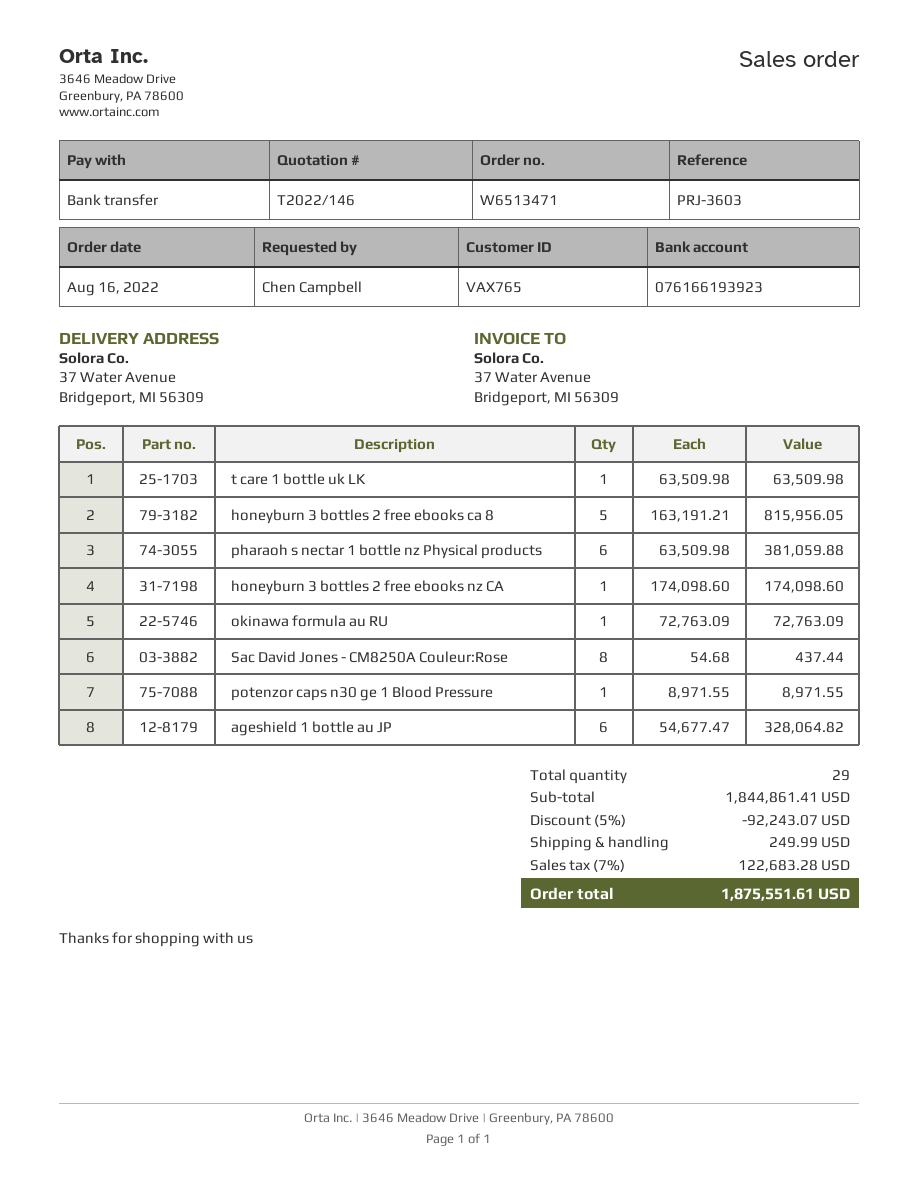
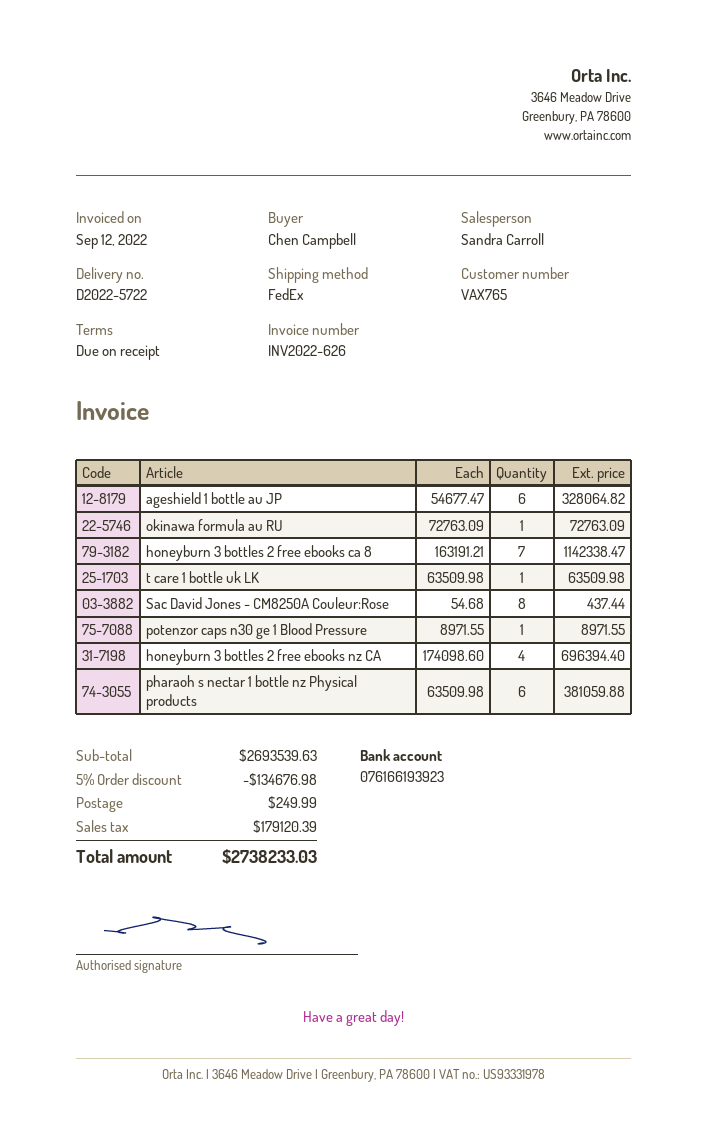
honeyburn 3 bottles 2 free ebooks ca 8: 5 x 163191.21 = 815956.05 -> 7 x 163191.21 = 1142338.47
honeyburn 3 bottles 2 free ebooks nz CA: 1 x 174098.60 = 174098.60 -> 4 x 174098.60 = 696394.40
subtotal: 1844861.41 -> 2693539.63
discount: 5% = 92243.07 -> 5% = 134676.98
tax: 122683.28 -> 179120.39
total: 1875551.61 -> 2738233.03

